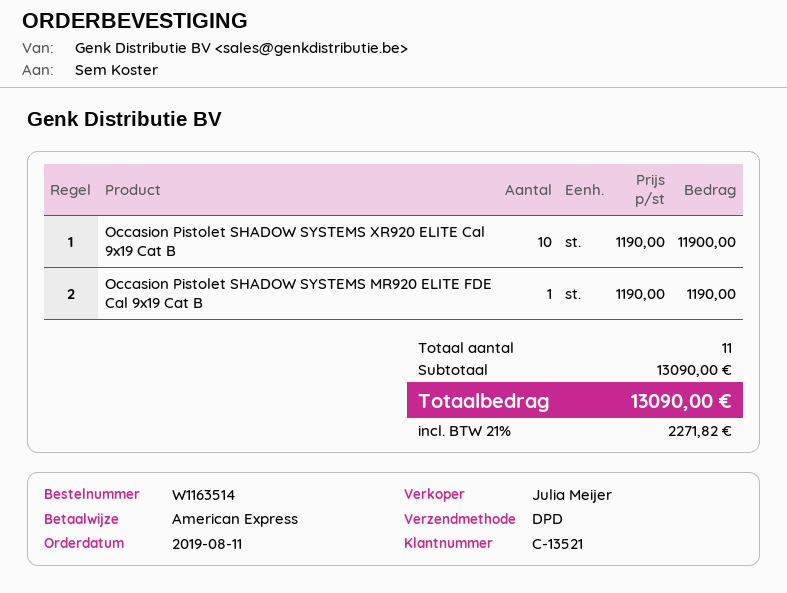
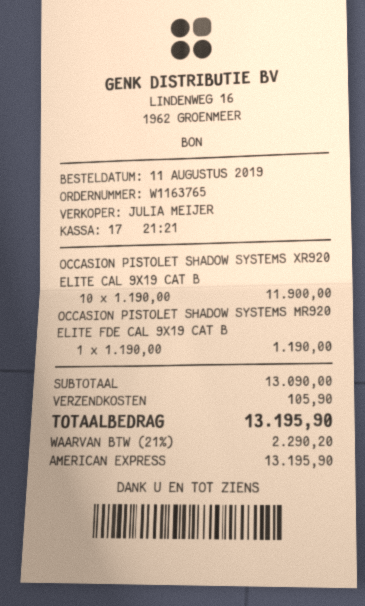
order number: W1163514 -> W1163765
shipping: none -> 105.90
tax: 21% = 2271.82 -> 21% = 2290.20
total: 13090.00 -> 13195.90

